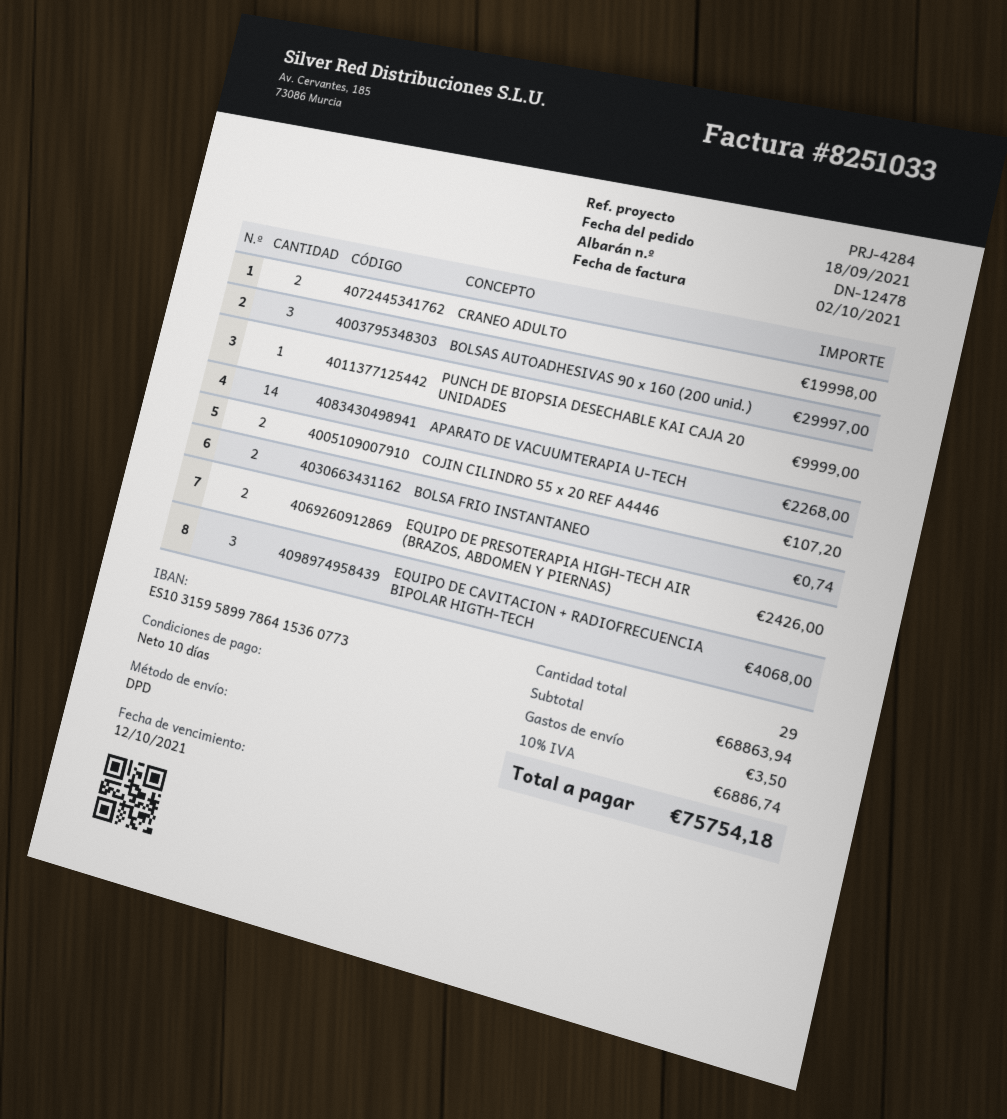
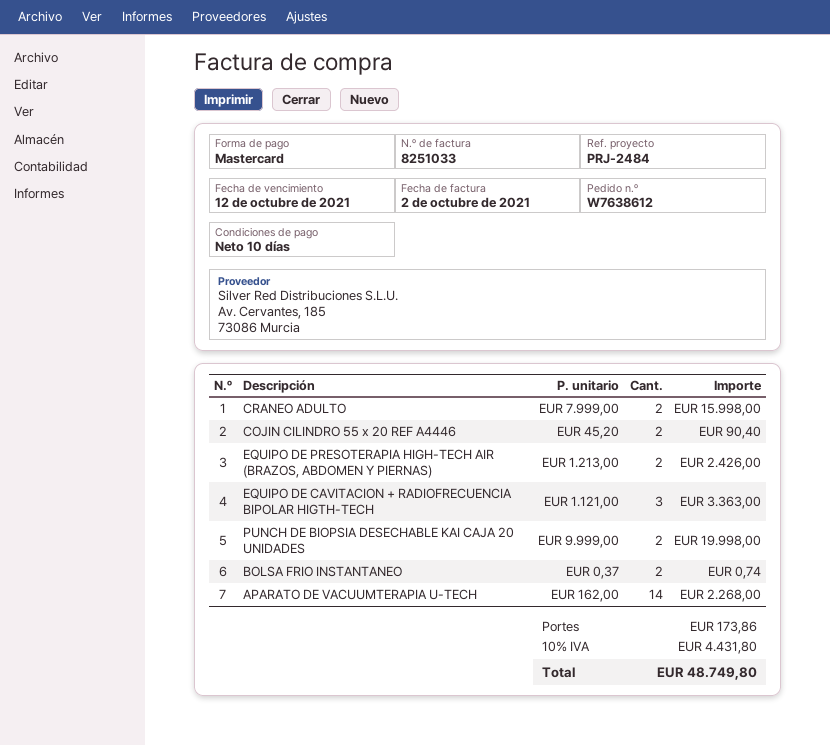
reference: PRJ-4284 -> PRJ-2484
CRANEO ADULTO: 2 for 19998.00 -> 2 for 15998.00
BOLSAS AUTOADHESIVAS 90 x 160 (200 unid.): 3 for 29997.00 -> none
PUNCH DE BIOPSIA DESECHABLE KAI CAJA 20 UNIDADES: 1 for 9999.00 -> 2 for 19998.00
COJIN CILINDRO 55 x 20 REF A4446: 2 for 107.20 -> 2 for 90.40
EQUIPO DE CAVITACION + RADIOFRECUENCIA BIPOLAR HIGTH-TECH: 3 for 4068.00 -> 3 for 3363.00
shipping: 3.50 -> 173.86
tax: 10% = 6886.74 -> 10% = 4431.80
total: 75754.18 -> 48749.80

